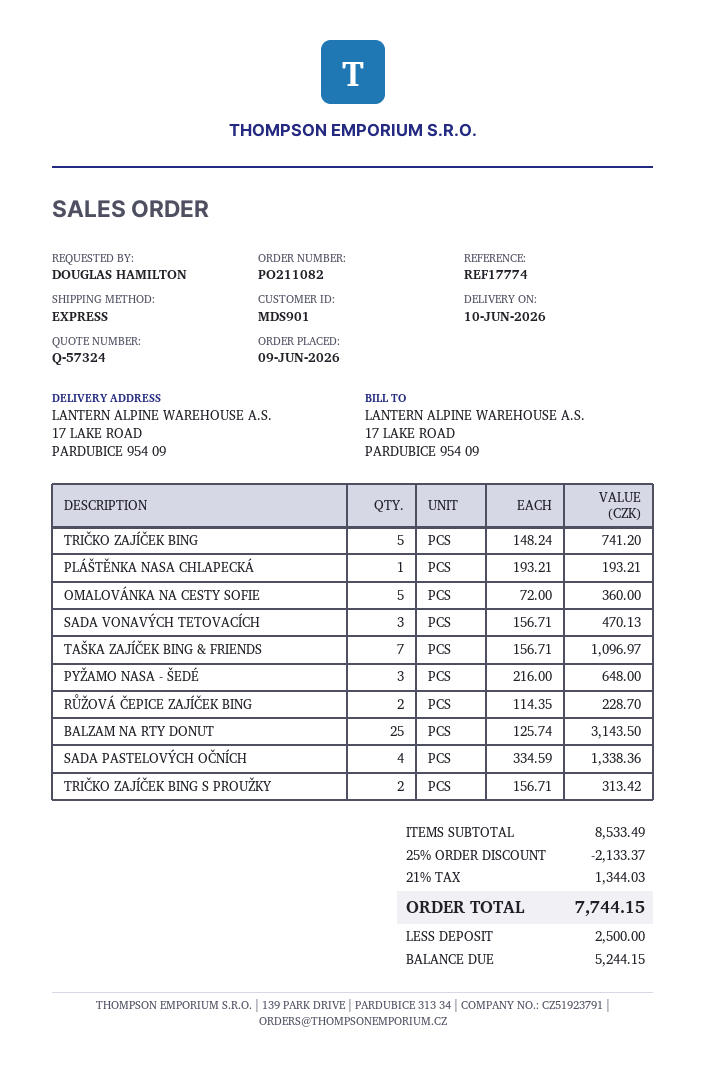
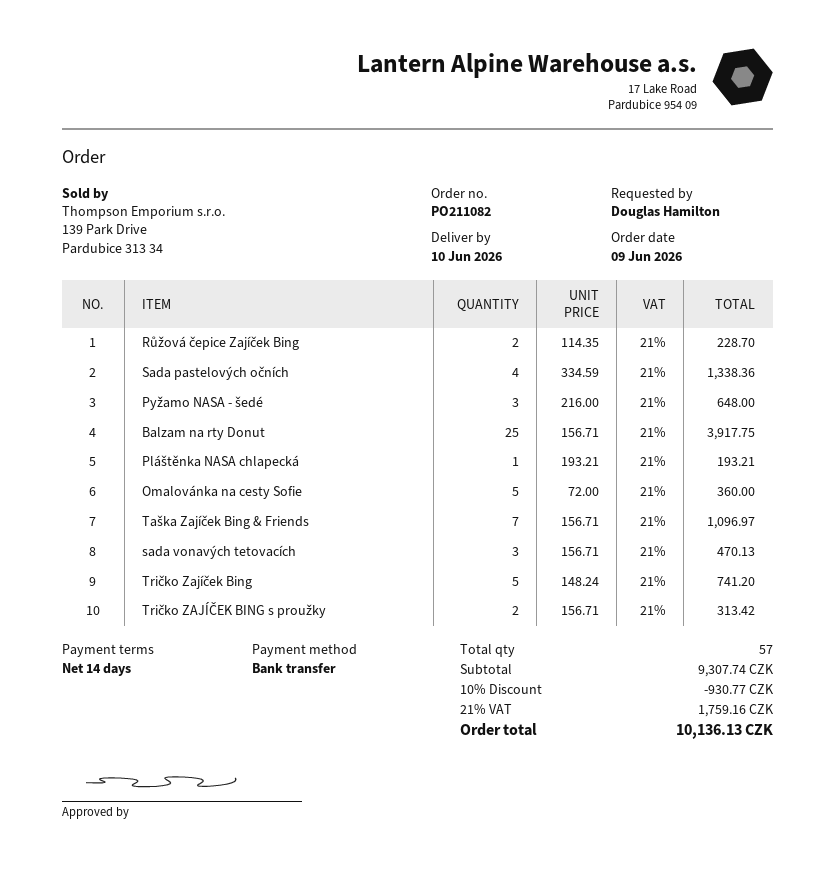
BALZAM NA RTY DONUT: 25 x 125.74 = 3143.50 -> 25 x 156.71 = 3917.75
subtotal: 8533.49 -> 9307.74
discount: 25% = 2133.37 -> 10% = 930.77
tax: 21% = 1344.03 -> 21% = 1759.16
total: 7744.15 -> 10136.13

